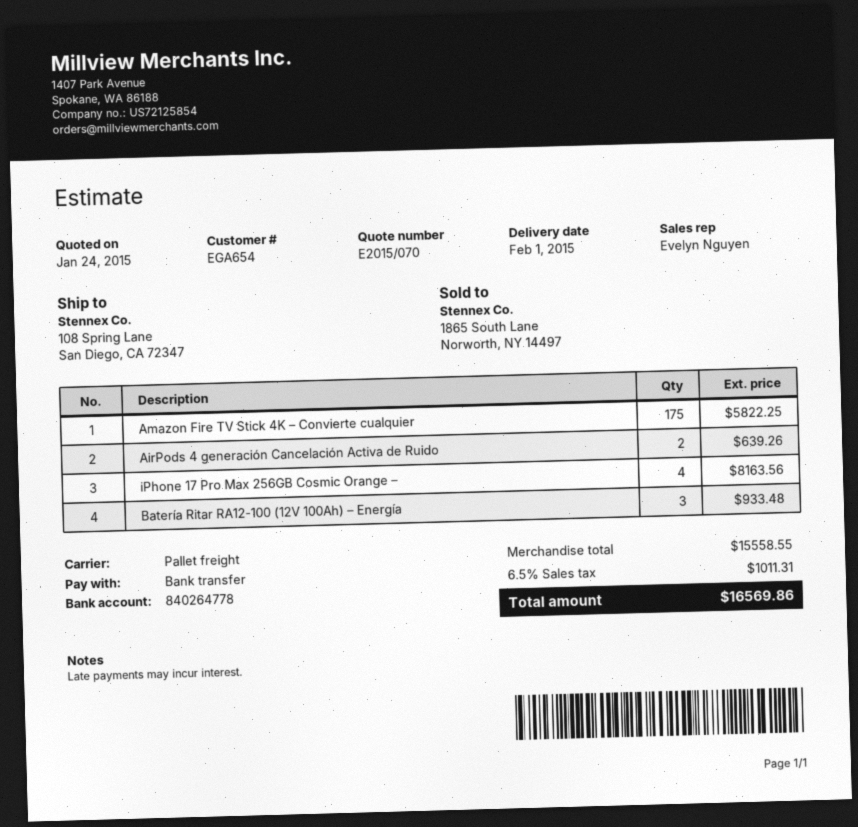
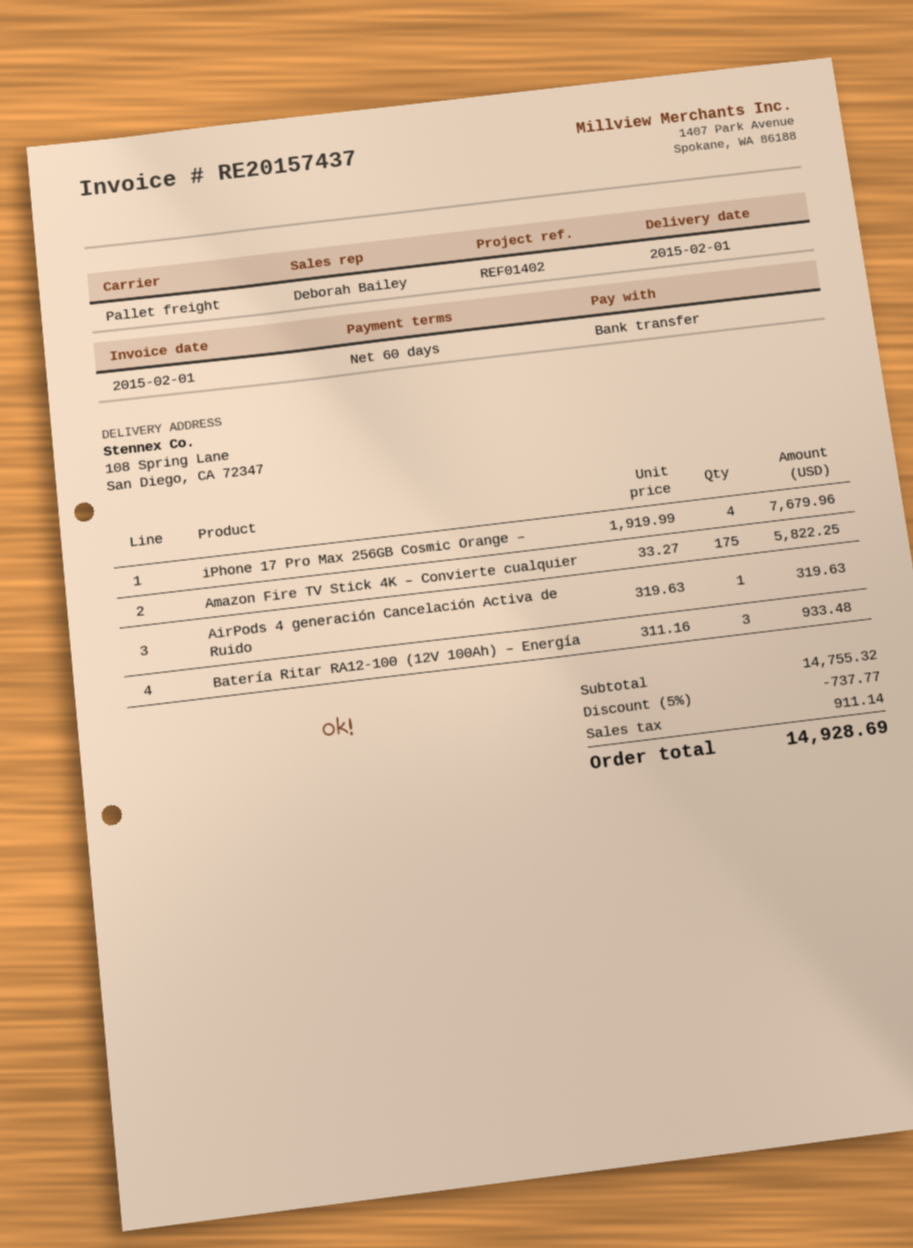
sales rep: Evelyn Nguyen -> Deborah Bailey
AirPods 4 generación Cancelación Activa de Ruido: 2 for 639.26 -> 1 for 319.63
iPhone 17 Pro Max 256GB Cosmic Orange –: 4 for 8163.56 -> 4 for 7679.96
subtotal: 15558.55 -> 14755.32
discount: none -> 5% = 737.77
tax: 1011.31 -> 911.14
total: 16569.86 -> 14928.69

